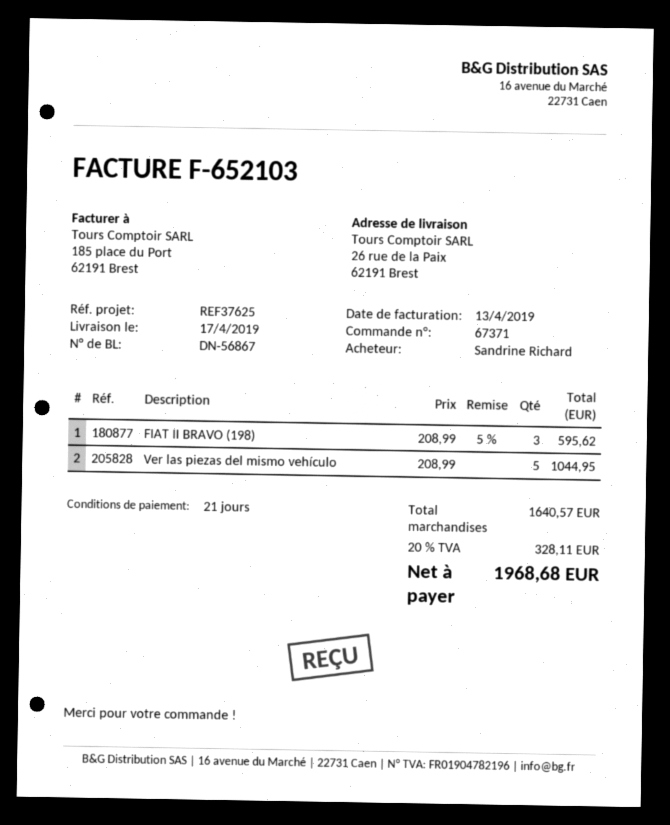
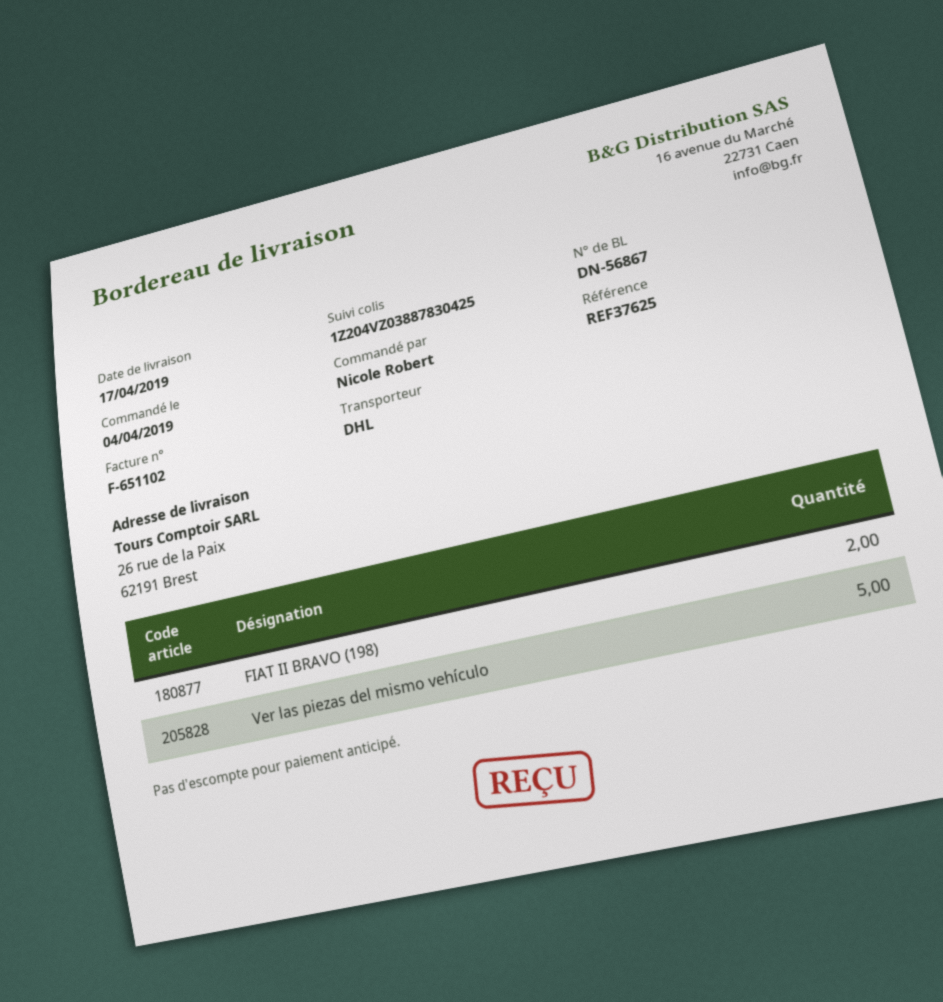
invoice number: F-652103 -> F-651102
ordered by: Sandrine Richard -> Nicole Robert
FIAT II BRAVO (198): 3 -> 2

